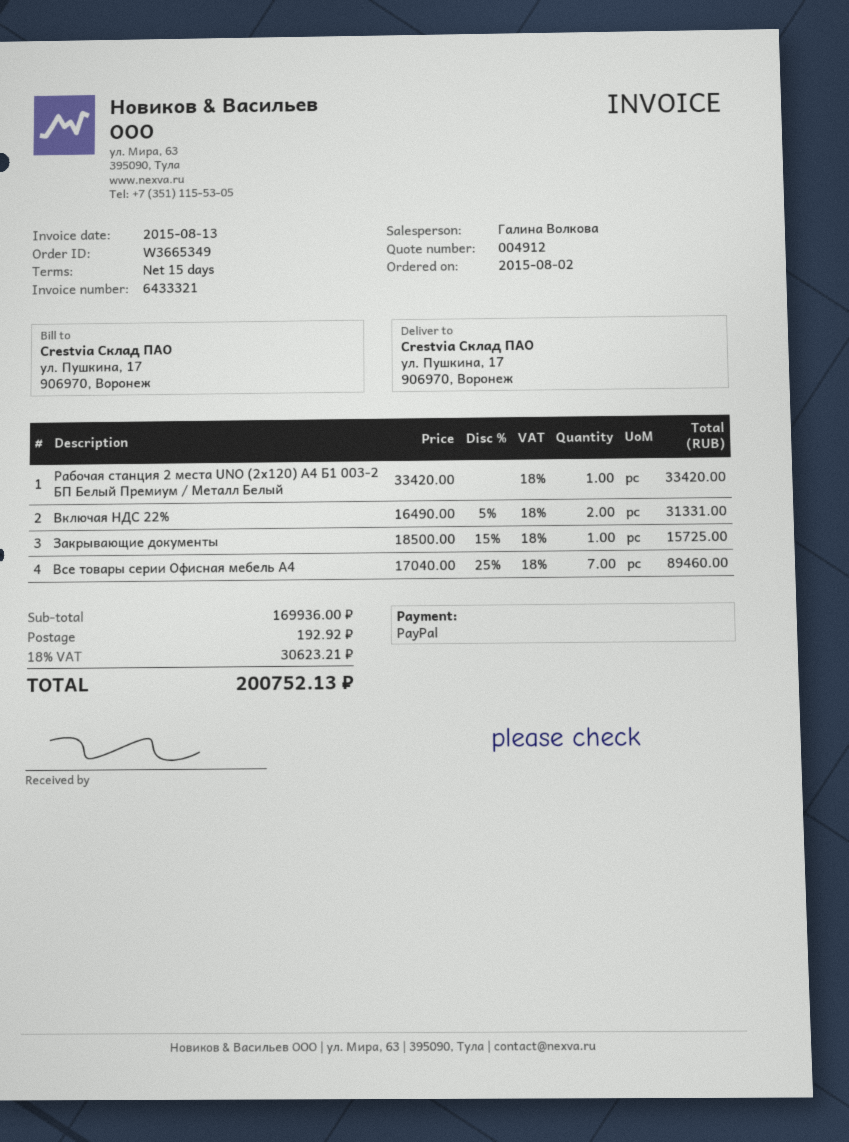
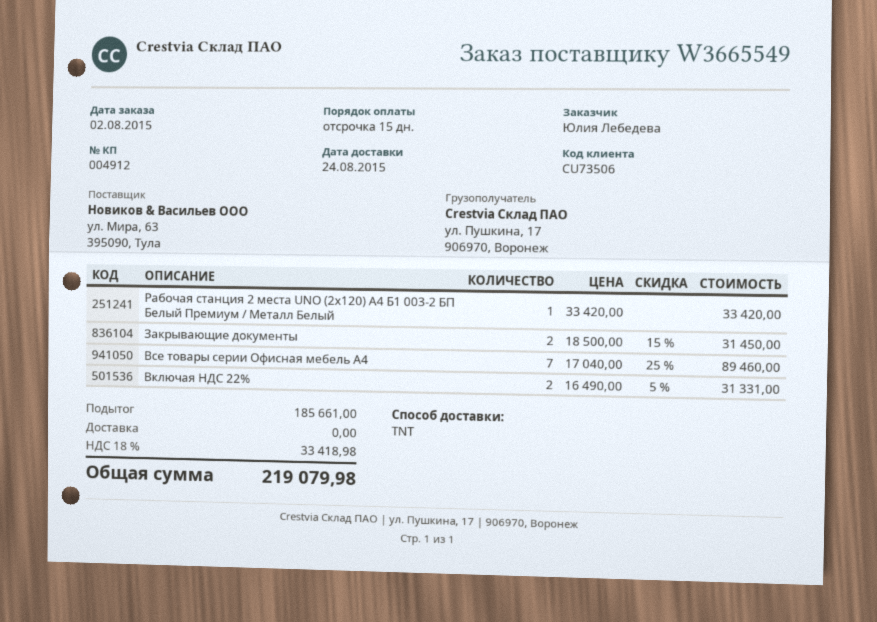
order number: W3665349 -> W3665549
Закрывающие документы: 1 x 18500.00 - 15% = 15725.00 -> 2 x 18500.00 - 15% = 31450.00
subtotal: 169936.00 -> 185661.00
shipping: 192.92 -> 0.00
tax: 18% = 30623.21 -> 18% = 33418.98
total: 200752.13 -> 219079.98

